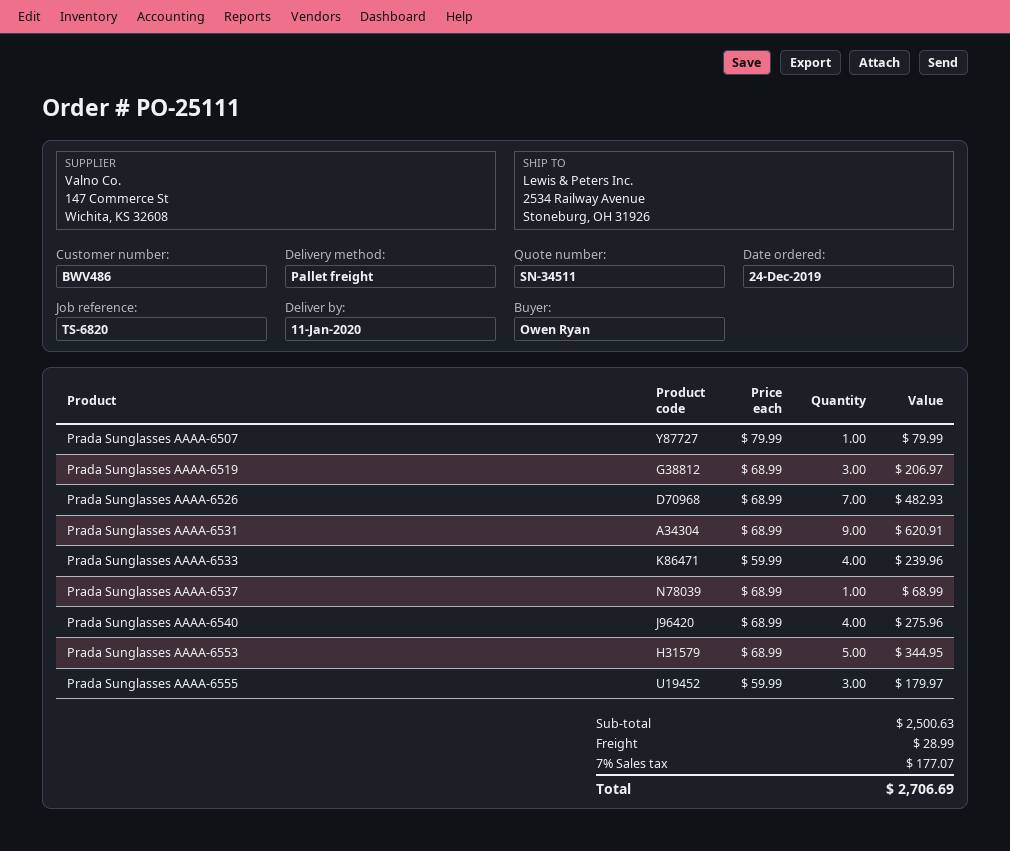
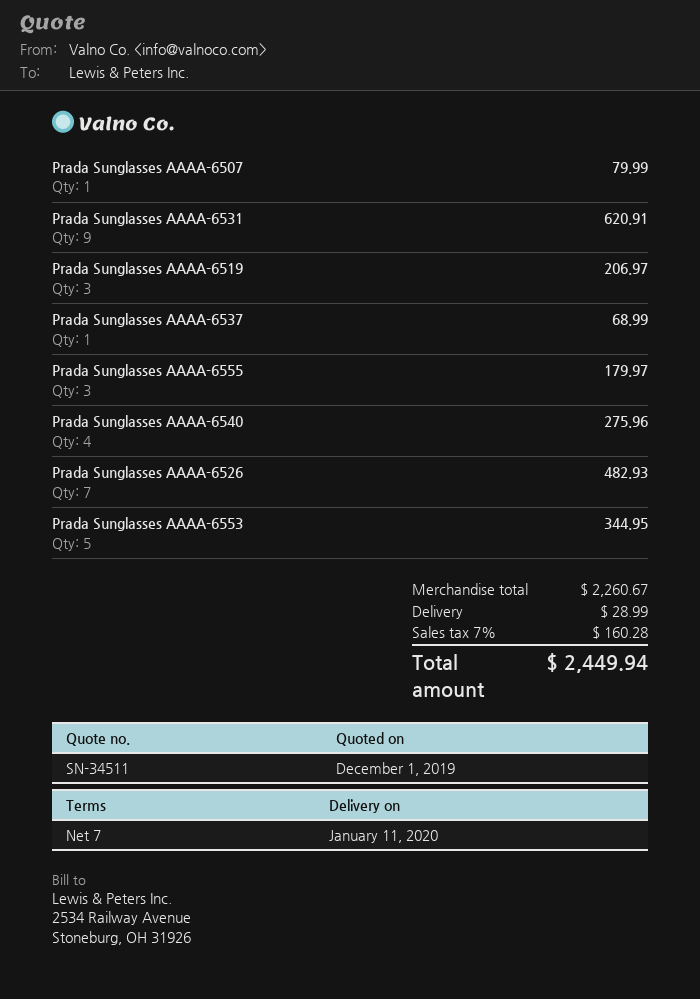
Prada Sunglasses AAAA-6533: 4 for 239.96 -> none
subtotal: 2500.63 -> 2260.67
tax: 7% = 177.07 -> 7% = 160.28
total: 2706.69 -> 2449.94

